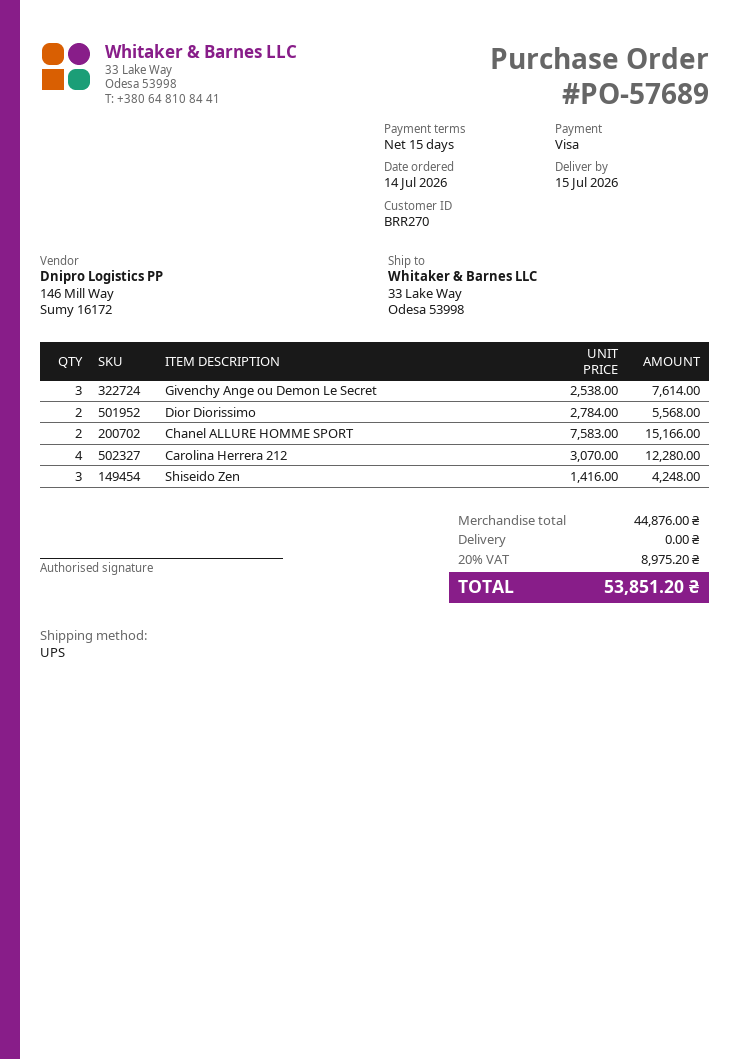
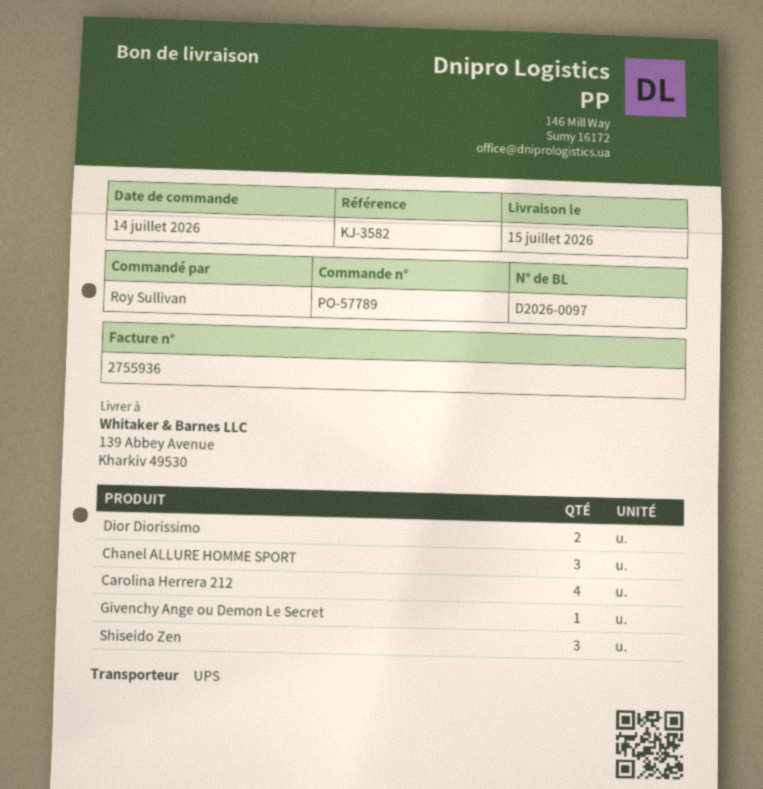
order number: PO-57689 -> PO-57789
ship to: 33 Lake Way, Odesa 53998 -> 139 Abbey Avenue, Kharkiv 49530
Givenchy Ange ou Demon Le Secret: 3 -> 1
Chanel ALLURE HOMME SPORT: 2 -> 3

